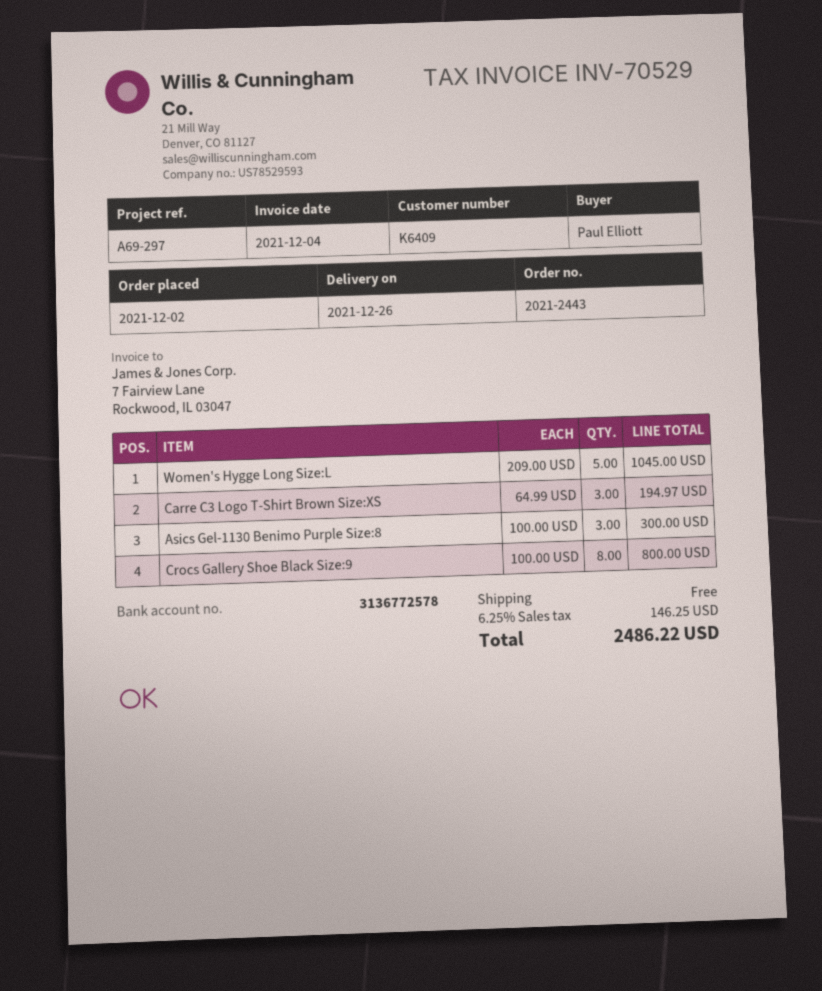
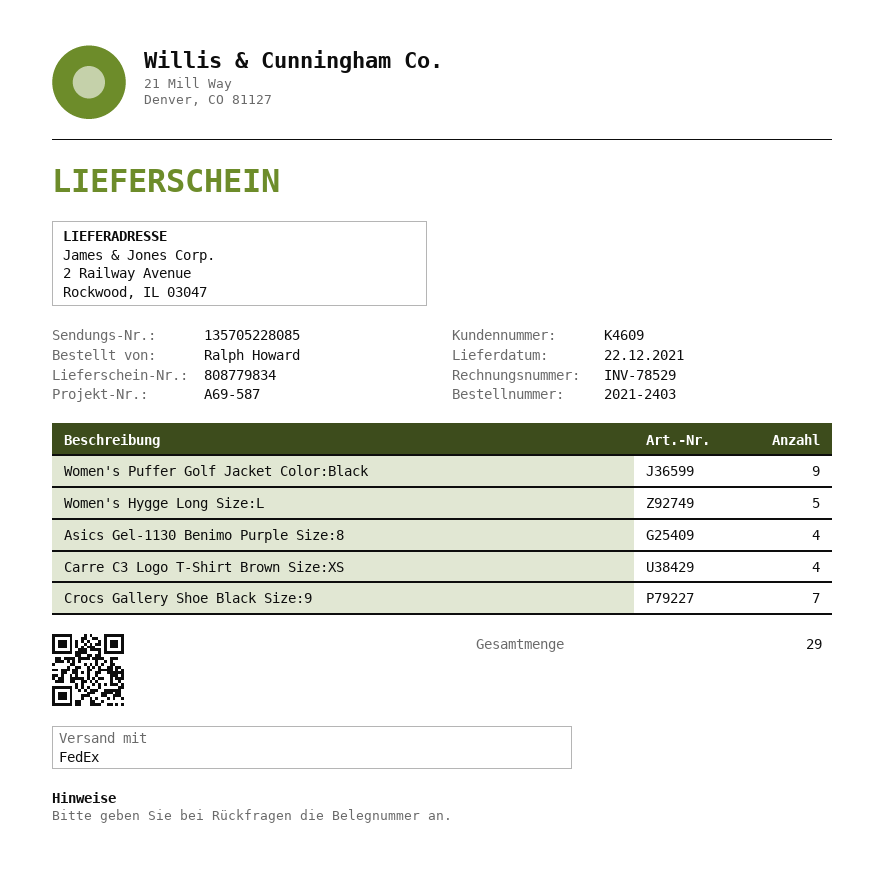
order number: 2021-2443 -> 2021-2403
delivery date: 2021-12-26 -> 2021-12-22
invoice number: INV-70529 -> INV-78529
customer number: K6409 -> K4609
reference: A69-297 -> A69-587
ordered by: Paul Elliott -> Ralph Howard
Carre C3 Logo T-Shirt Brown Size:XS: 3 -> 4
Asics Gel-1130 Benimo Purple Size:8: 3 -> 4
Crocs Gallery Shoe Black Size:9: 8 -> 7
Women's Puffer Golf Jacket Color:Black: none -> 9

